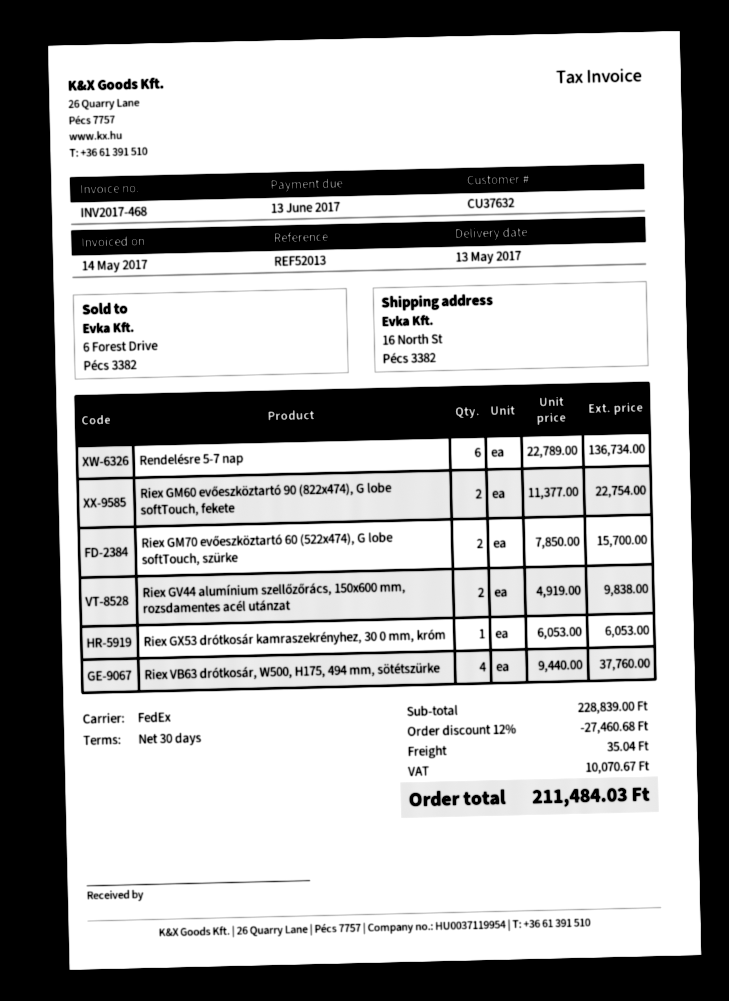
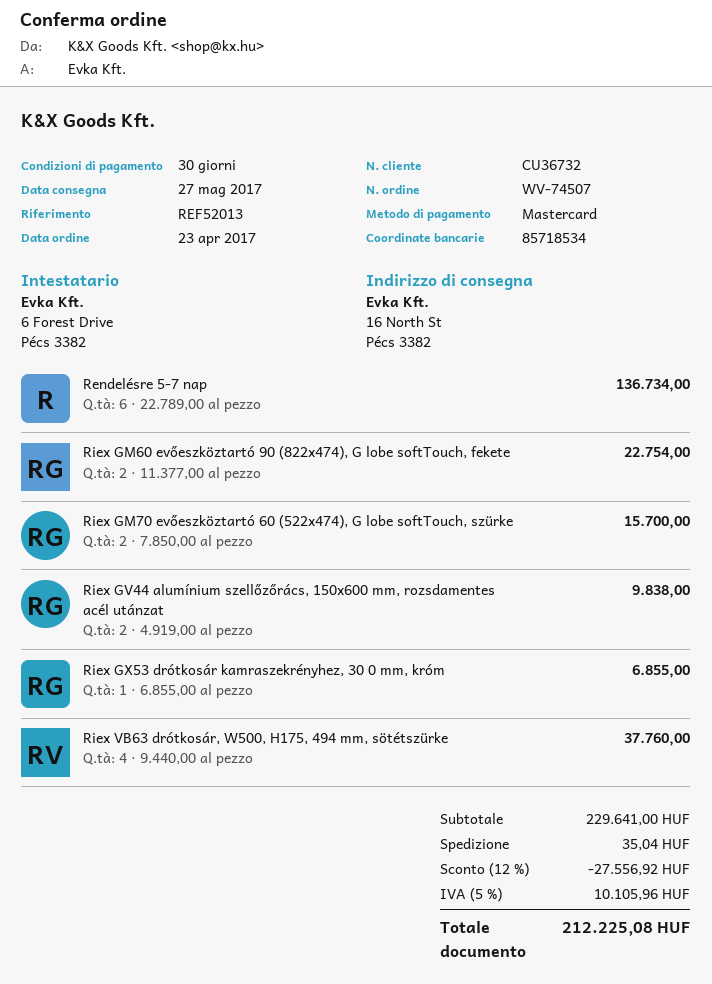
delivery date: 2017-05-13 -> 2017-05-27
customer number: CU37632 -> CU36732
Riex GX53 drótkosár kamraszekrényhez, 30 0 mm, króm: 1 x 6053.00 = 6053.00 -> 1 x 6855.00 = 6855.00
subtotal: 228839.00 -> 229641.00
discount: 12% = 27460.68 -> 12% = 27556.92
tax: 10070.67 -> 10105.96
total: 211484.03 -> 212225.08

